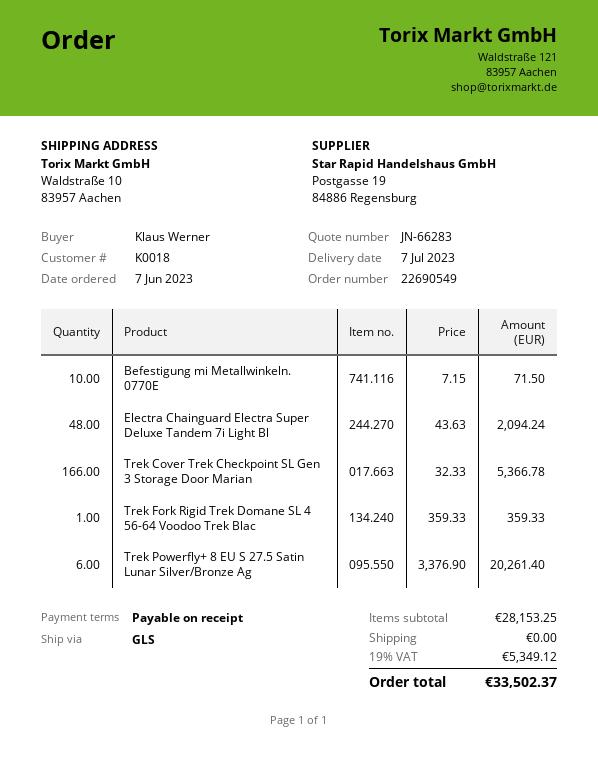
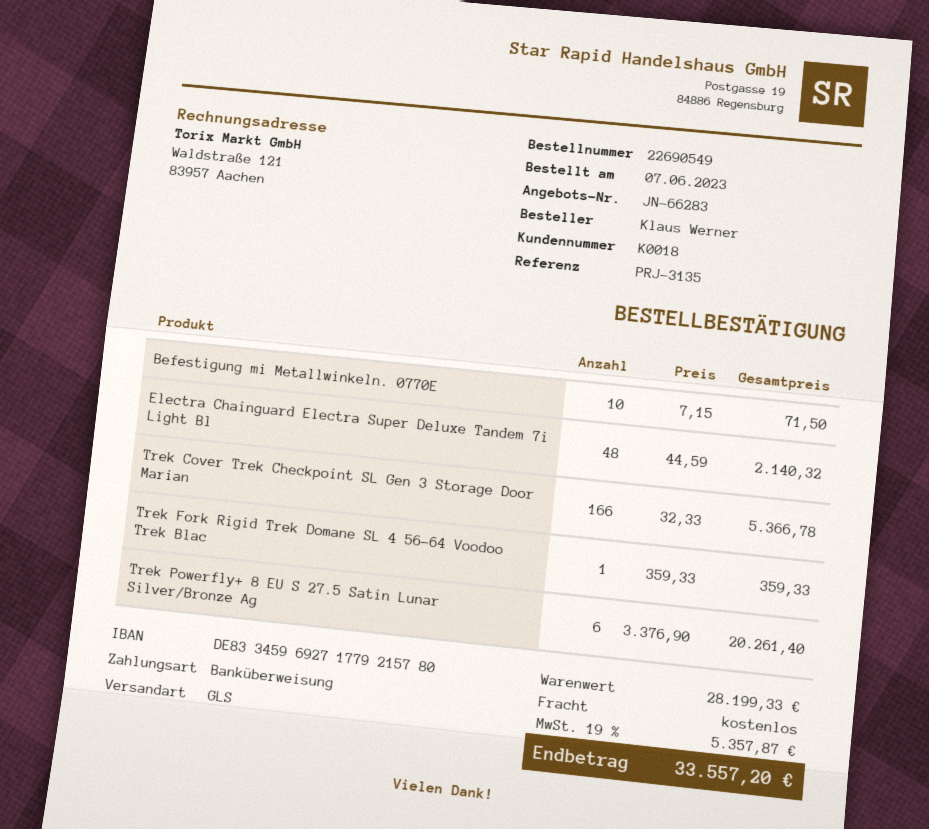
Electra Chainguard Electra Super Deluxe Tandem 7i Light Bl: 48 x 43.63 = 2094.24 -> 48 x 44.59 = 2140.32
subtotal: 28153.25 -> 28199.33
tax: 19% = 5349.12 -> 19% = 5357.87
total: 33502.37 -> 33557.20

